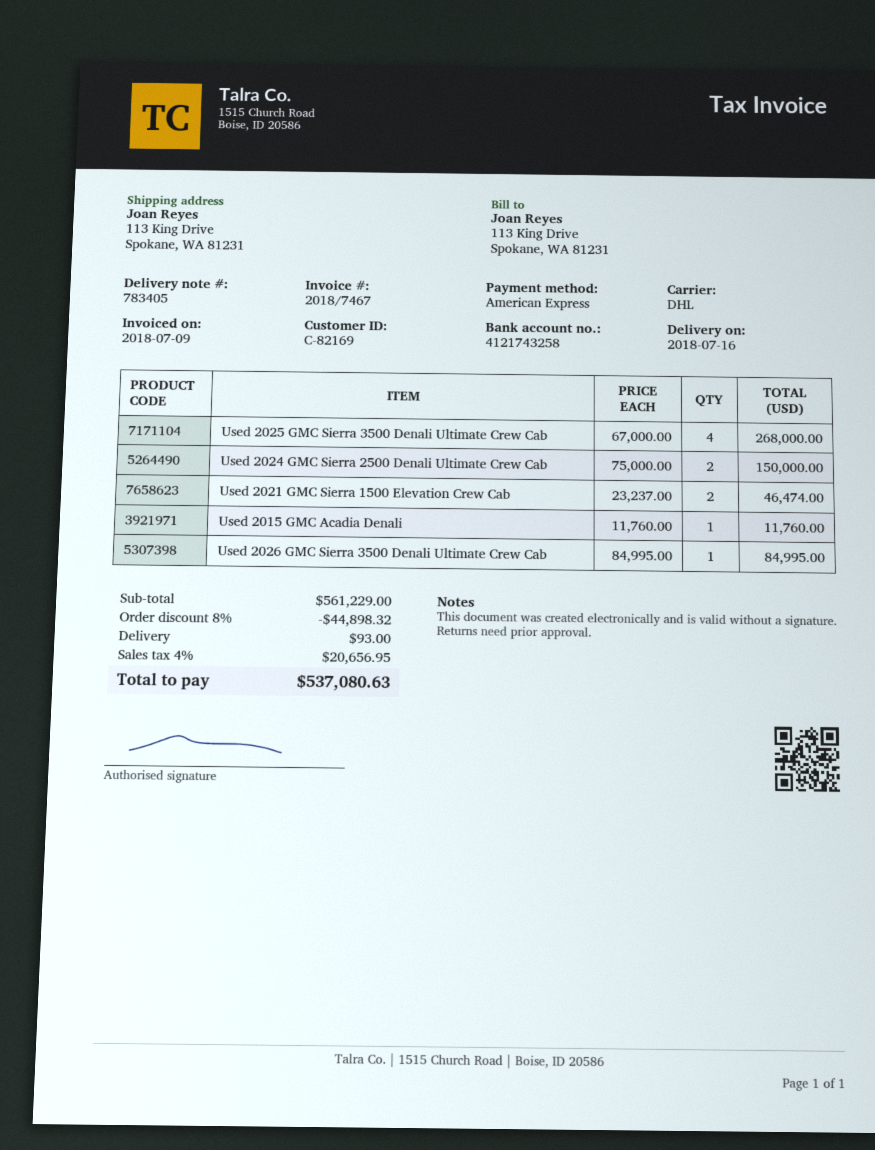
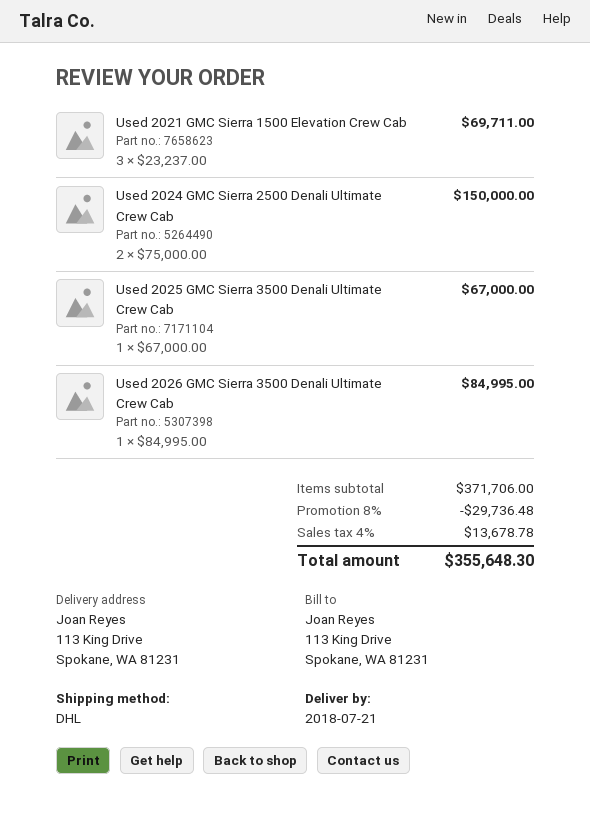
delivery date: 2018-07-16 -> 2018-07-21
Used 2025 GMC Sierra 3500 Denali Ultimate Crew Cab: 4 x 67000.00 = 268000.00 -> 1 x 67000.00 = 67000.00
Used 2021 GMC Sierra 1500 Elevation Crew Cab: 2 x 23237.00 = 46474.00 -> 3 x 23237.00 = 69711.00
Used 2015 GMC Acadia Denali: 1 x 11760.00 = 11760.00 -> none
subtotal: 561229.00 -> 371706.00
discount: 8% = 44898.32 -> 8% = 29736.48
shipping: 93.00 -> none
tax: 4% = 20656.95 -> 4% = 13678.78
total: 537080.63 -> 355648.30

